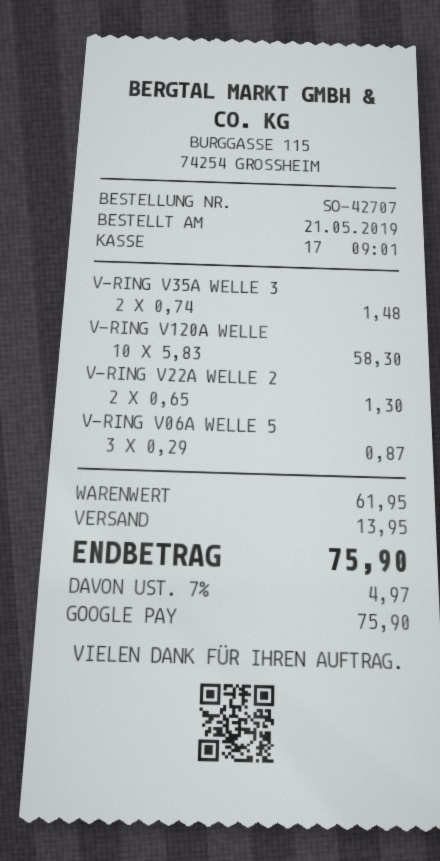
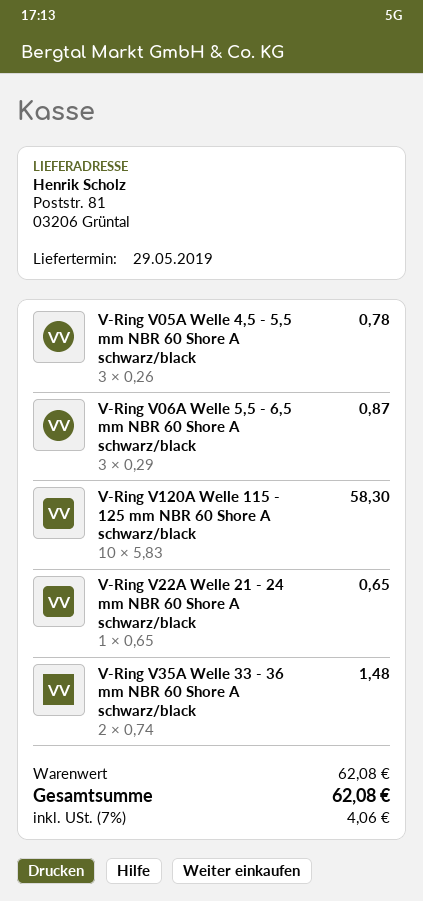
V-RING V22A WELLE 2: 2 x 0.65 = 1.30 -> 1 x 0.65 = 0.65
V-Ring V05A Welle 4,5 - 5,5 mm NBR 60 Shore A schwarz/black: none -> 3 x 0.26 = 0.78
subtotal: 61.95 -> 62.08
shipping: 13.95 -> none
tax: 7% = 4.97 -> 7% = 4.06
total: 75.90 -> 62.08

